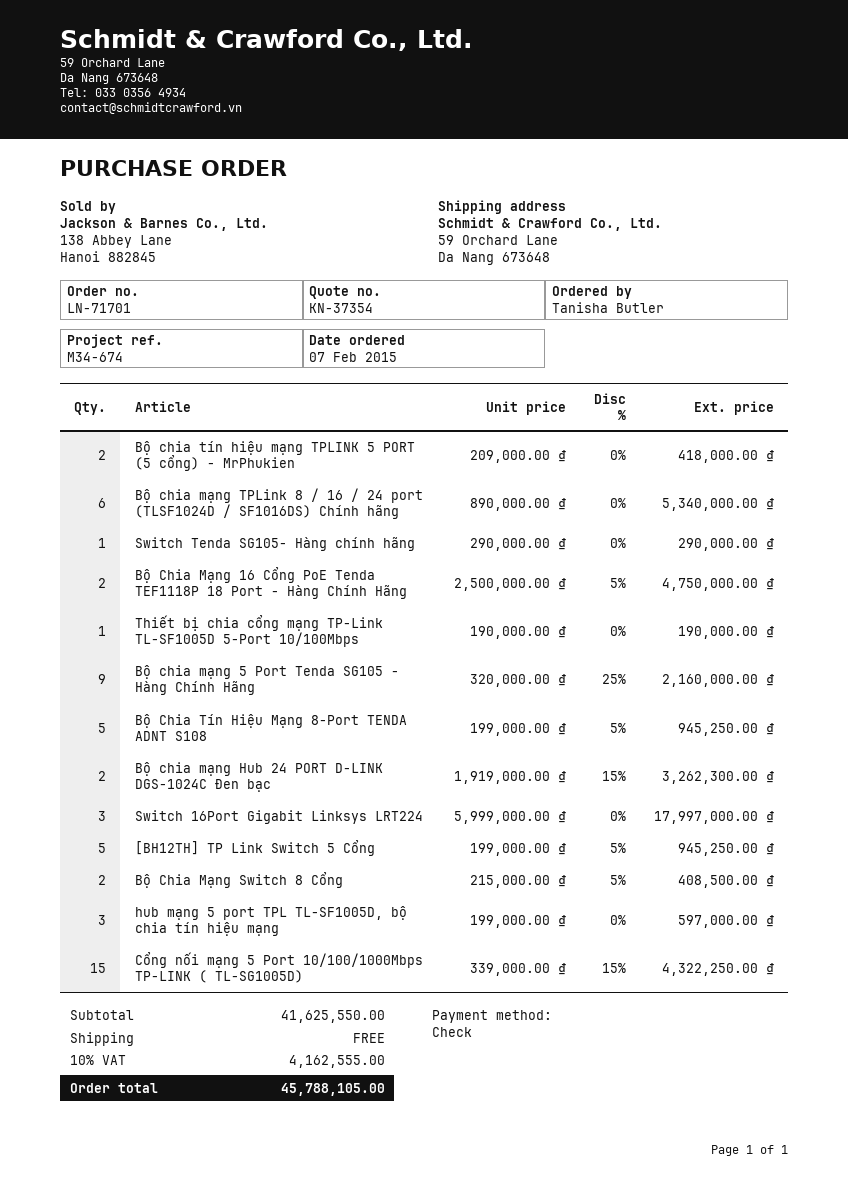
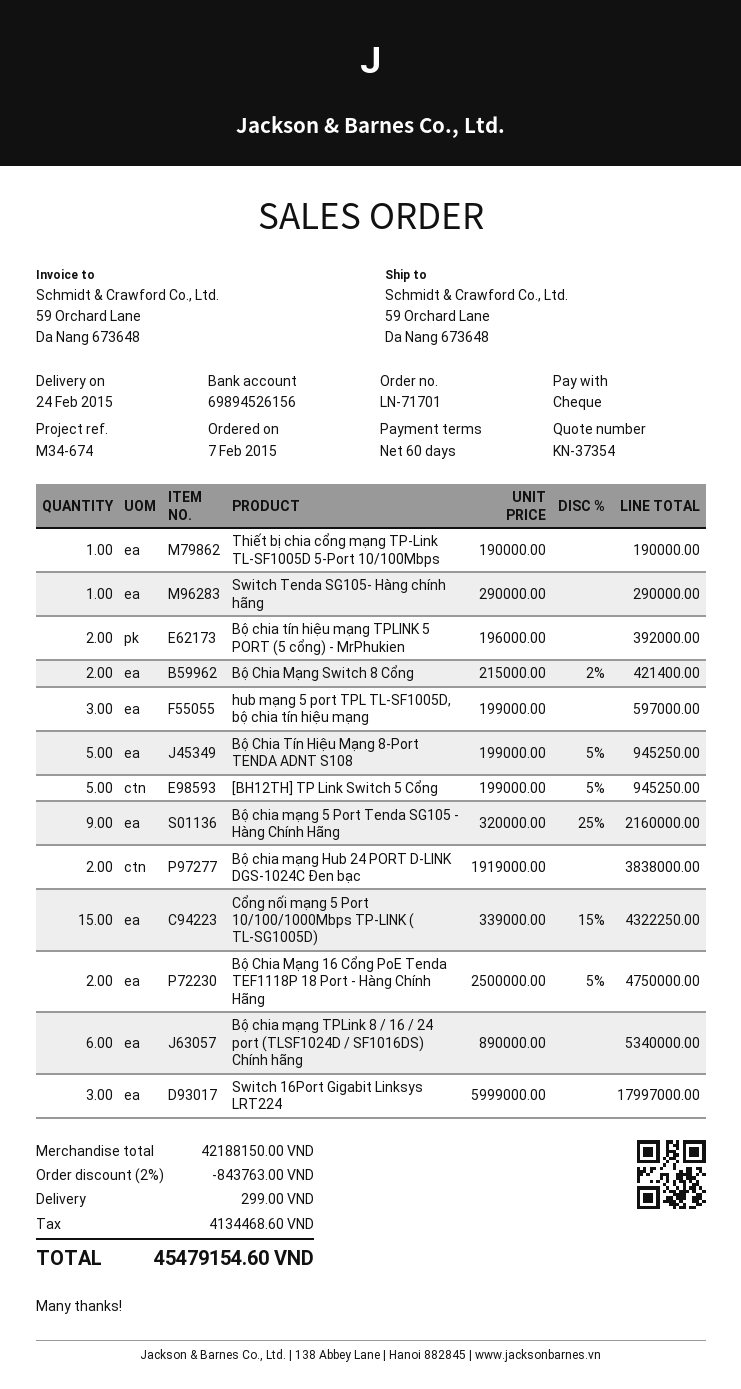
Bộ chia tín hiệu mạng TPLINK 5 PORT (5 cổng) - MrPhukien: 2 x 209000.00 = 418000.00 -> 2 x 196000.00 = 392000.00
Bộ chia mạng Hub 24 PORT D-LINK DGS-1024C Đen bạc: 2 x 1919000.00 - 15% = 3262300.00 -> 2 x 1919000.00 = 3838000.00
Bộ Chia Mạng Switch 8 Cổng: 2 x 215000.00 - 5% = 408500.00 -> 2 x 215000.00 - 2% = 421400.00
subtotal: 41625550.00 -> 42188150.00
discount: none -> 2% = 843763.00
shipping: 0.00 -> 299.00
tax: 4162555.00 -> 4134468.60
total: 45788105.00 -> 45479154.60

